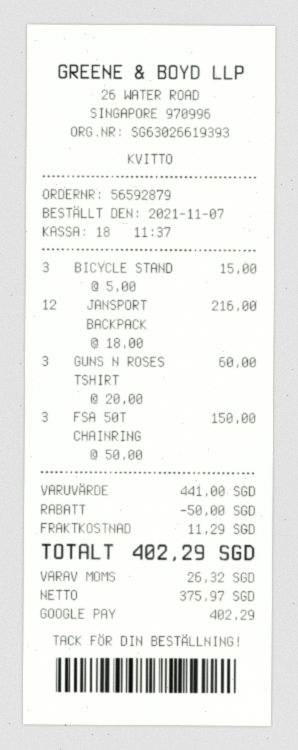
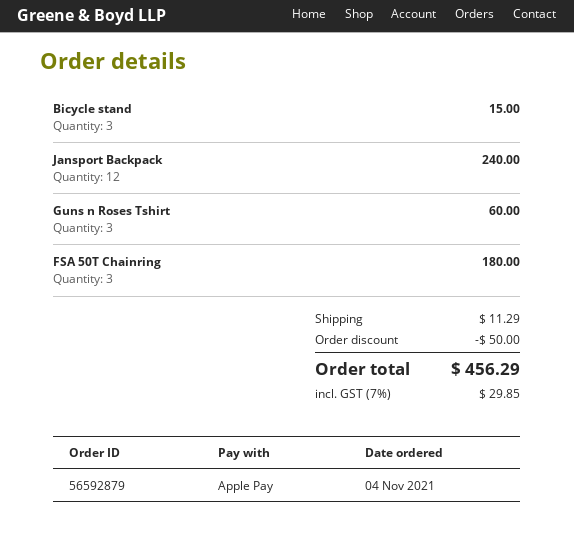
order date: 2021-11-07 -> 2021-11-04
payment method: Google Pay -> Apple Pay
JANSPORT BACKPACK: 12 for 216.00 -> 12 for 240.00
FSA 50T CHAINRING: 3 for 150.00 -> 3 for 180.00
tax: 26.32 -> 29.85
total: 402.29 -> 456.29

